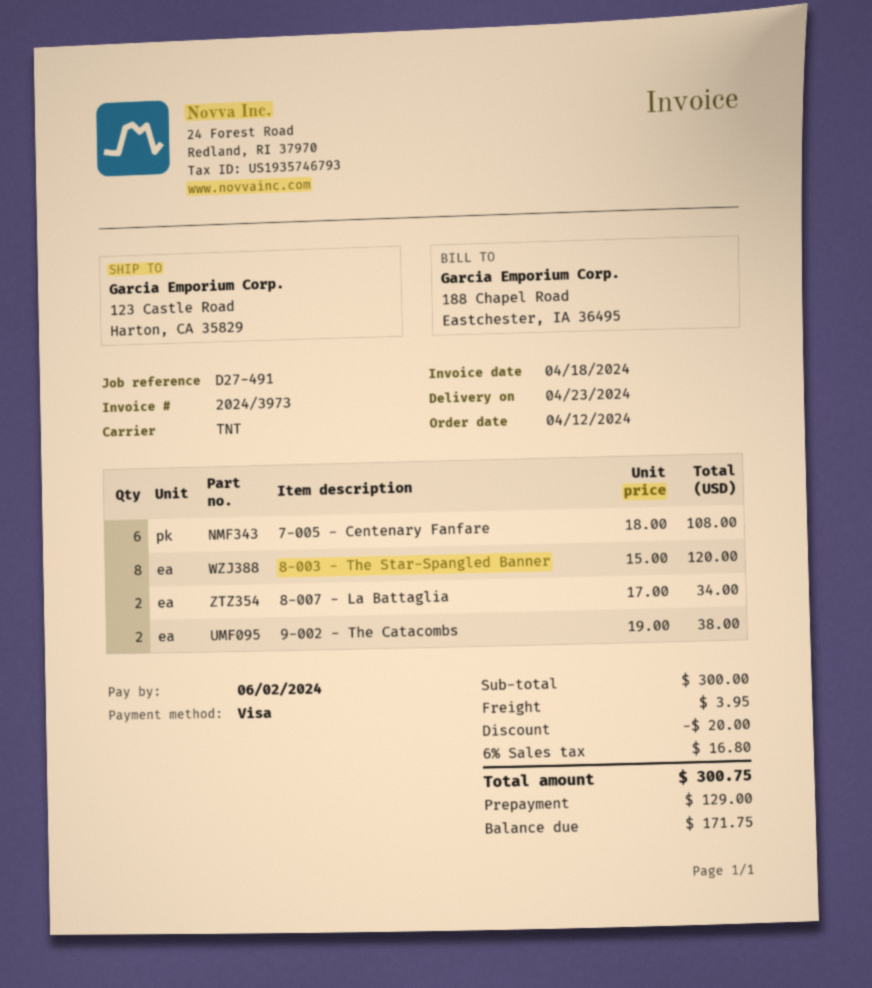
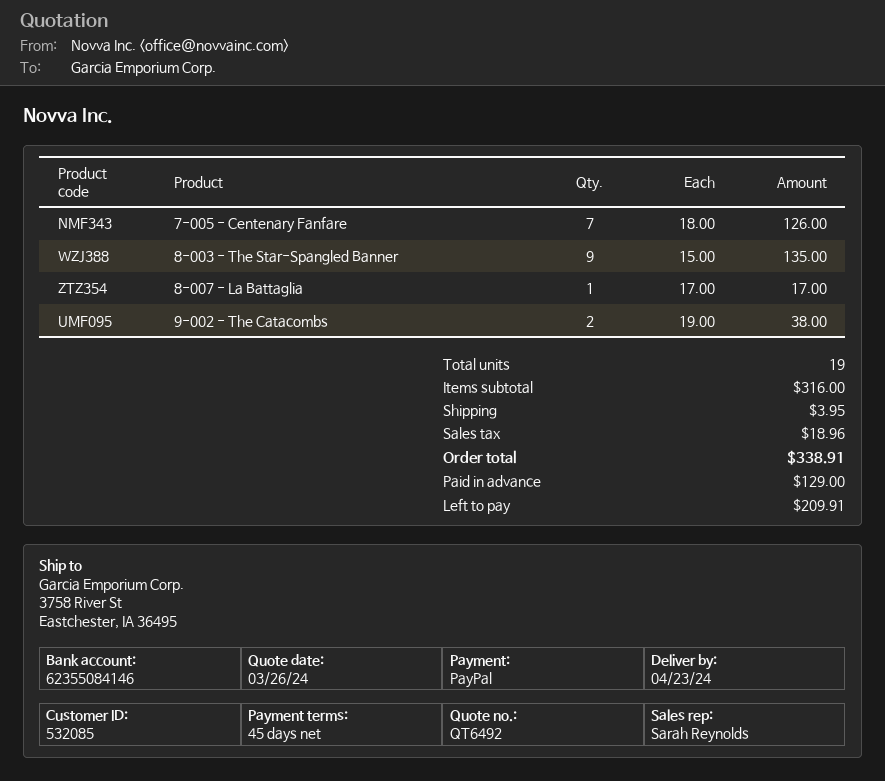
payment method: Visa -> PayPal
ship to: 123 Castle Road, Harton, CA 35829 -> 3758 River St, Eastchester, IA 36495
7-005 - Centenary Fanfare: 6 x 18.00 = 108.00 -> 7 x 18.00 = 126.00
8-003 - The Star-Spangled Banner: 8 x 15.00 = 120.00 -> 9 x 15.00 = 135.00
8-007 - La Battaglia: 2 x 17.00 = 34.00 -> 1 x 17.00 = 17.00
subtotal: 300.00 -> 316.00
discount: 20.00 -> none
tax: 16.80 -> 18.96
total: 300.75 -> 338.91
balance: 171.75 -> 209.91

